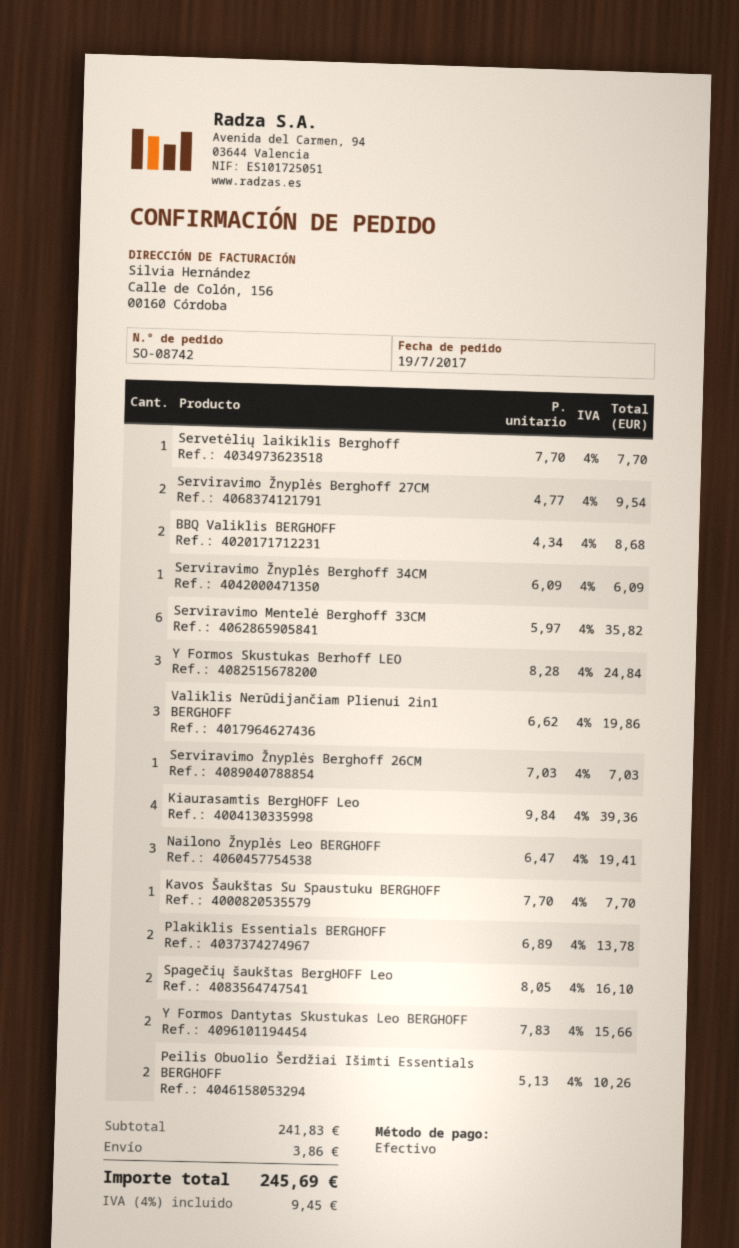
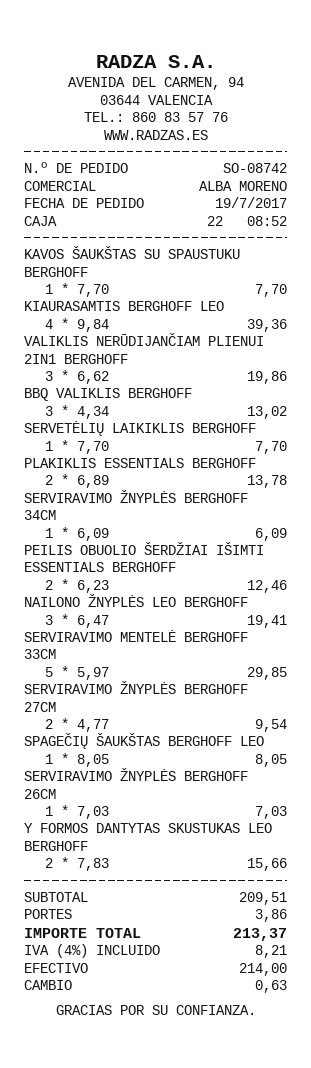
BBQ Valiklis BERGHOFF: 2 x 4.34 = 8.68 -> 3 x 4.34 = 13.02
Serviravimo Mentelė Berghoff 33CM: 6 x 5.97 = 35.82 -> 5 x 5.97 = 29.85
Y Formos Skustukas Berhoff LEO: 3 x 8.28 = 24.84 -> none
Spagečių šaukštas BergHOFF Leo: 2 x 8.05 = 16.10 -> 1 x 8.05 = 8.05
Peilis Obuolio Šerdžiai Išimti Essentials BERGHOFF: 2 x 5.13 = 10.26 -> 2 x 6.23 = 12.46
subtotal: 241.83 -> 209.51
tax: 4% = 9.45 -> 4% = 8.21
total: 245.69 -> 213.37

